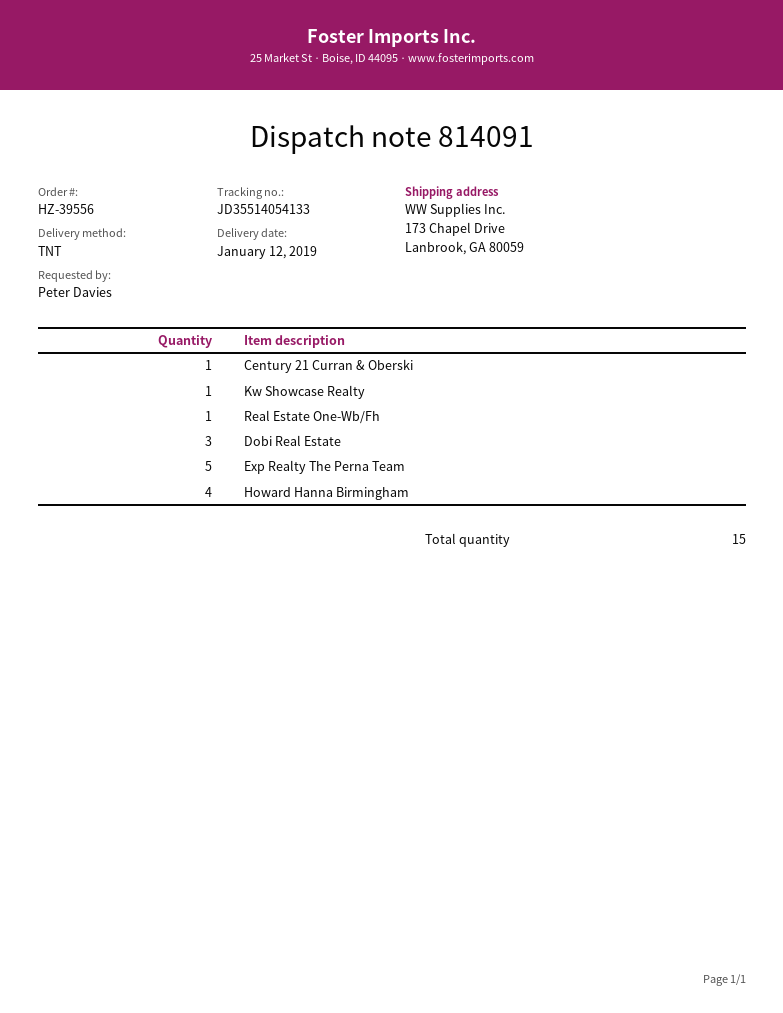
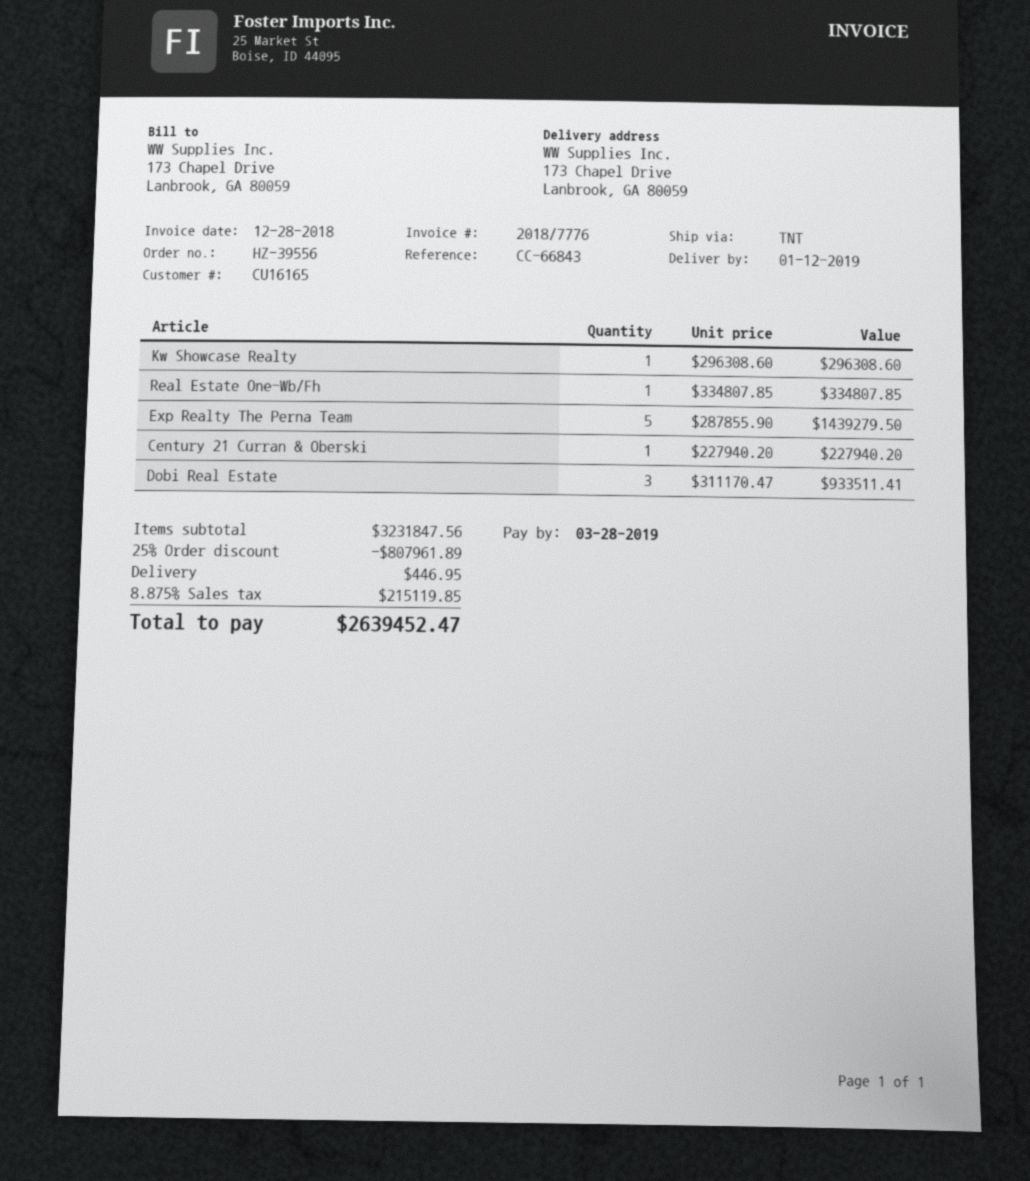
Howard Hanna Birmingham: 4 -> none

